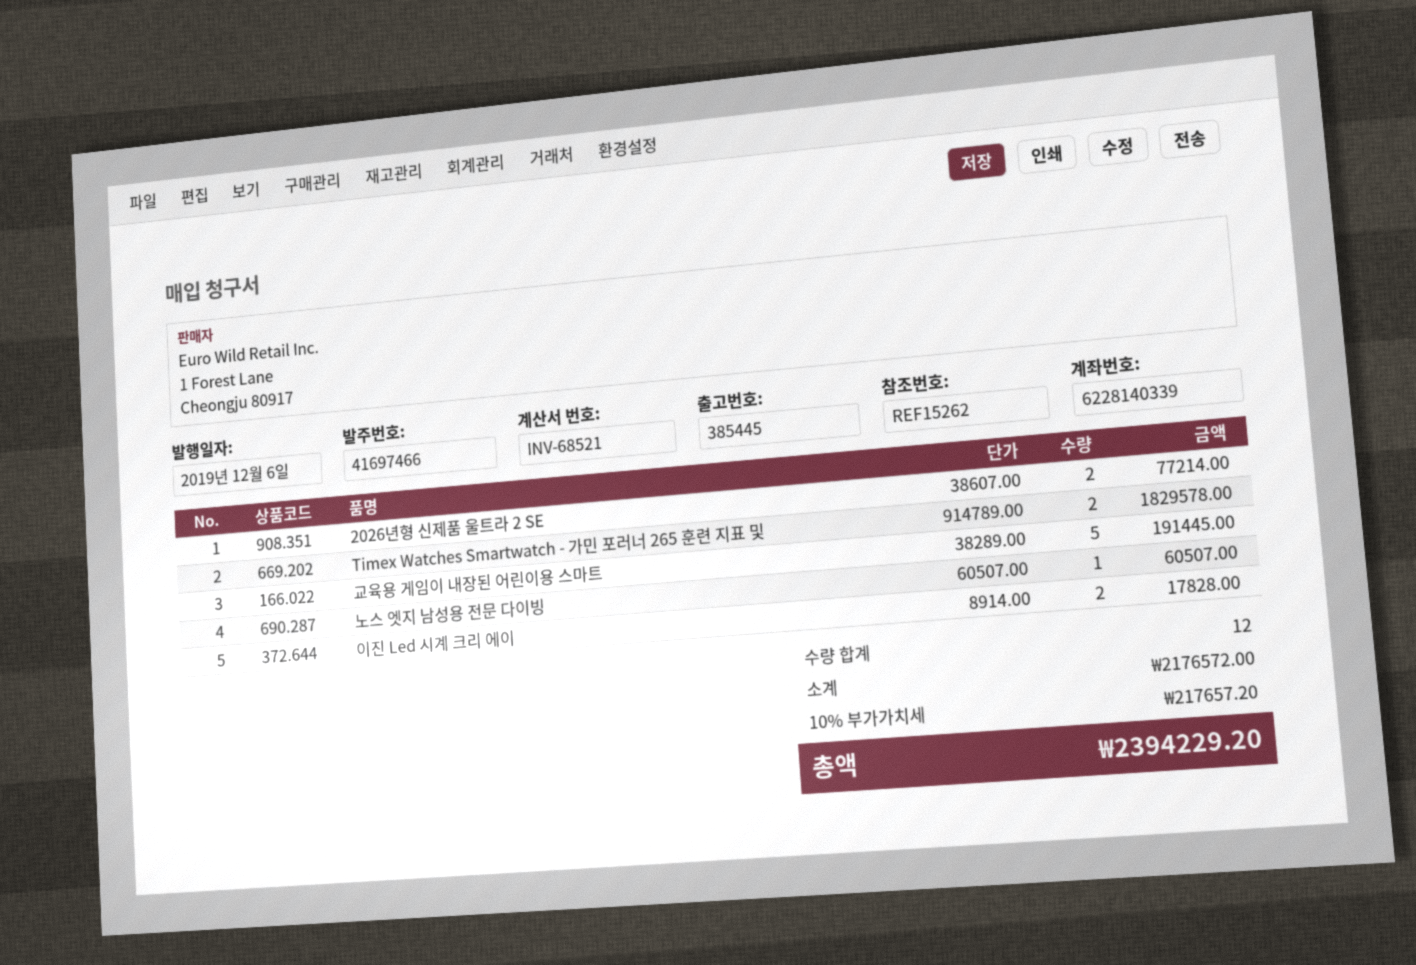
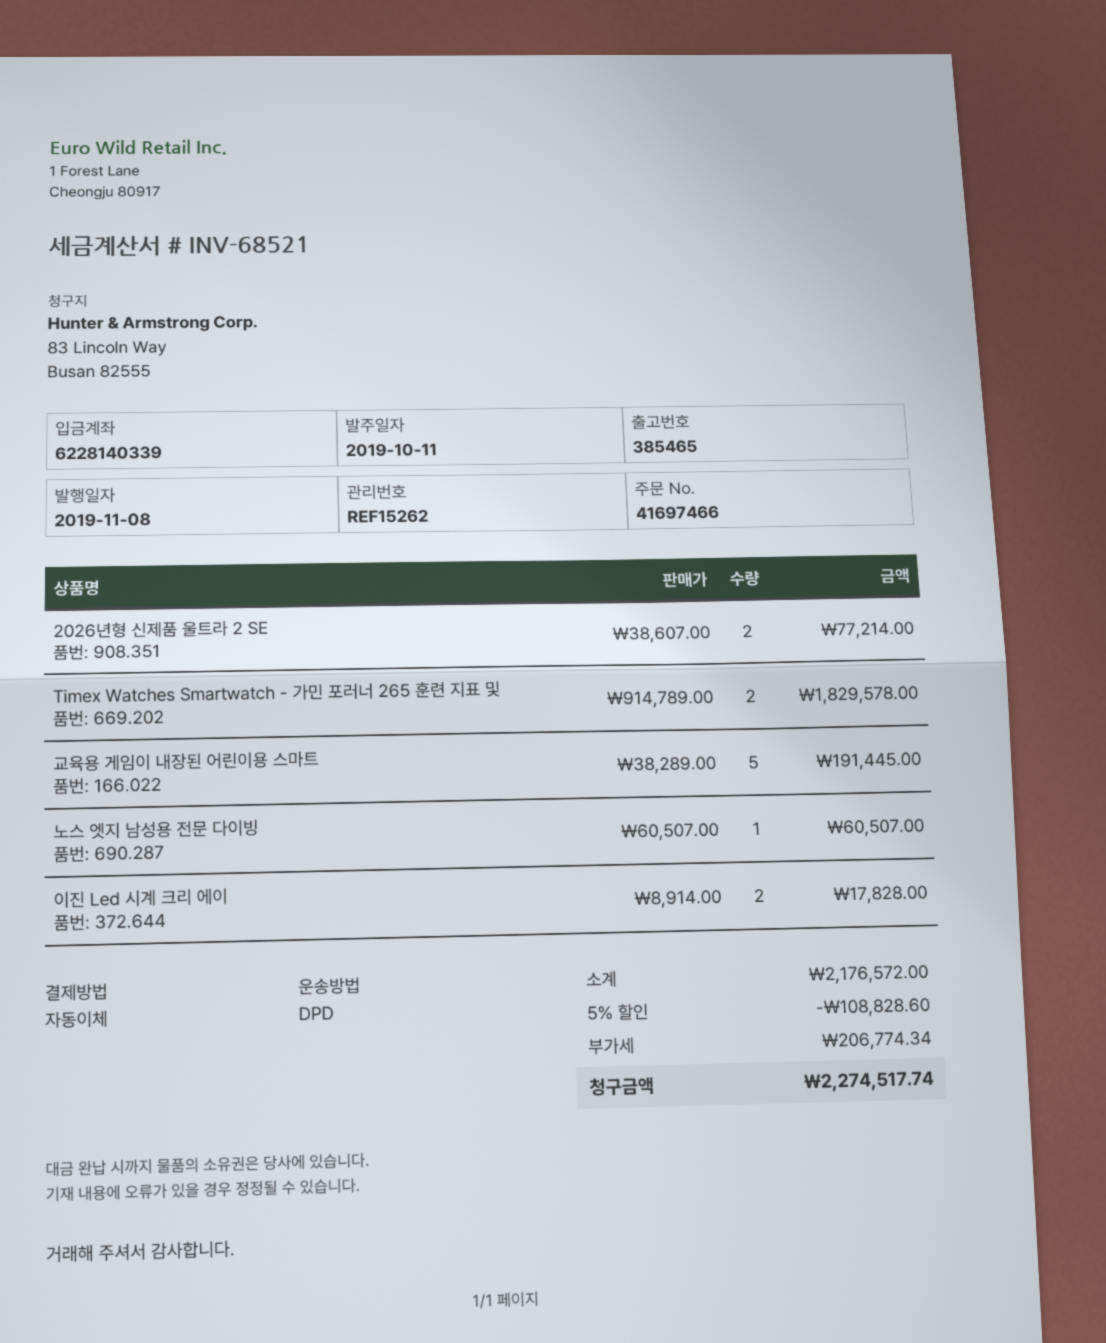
delivery note number: 385445 -> 385465
invoice date: 2019-12-06 -> 2019-11-08
discount: none -> 5% = 108828.60
tax: 217657.20 -> 206774.34
total: 2394229.20 -> 2274517.74

